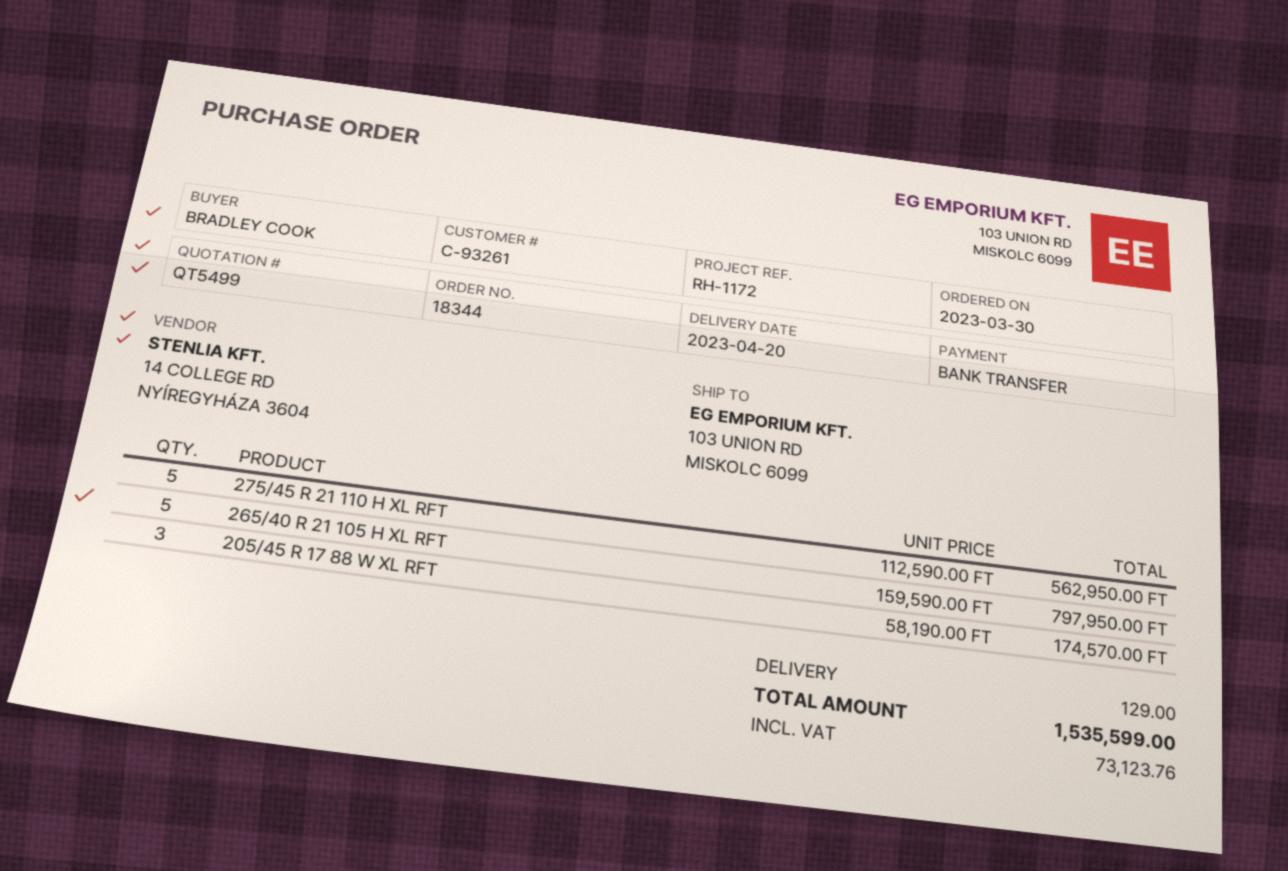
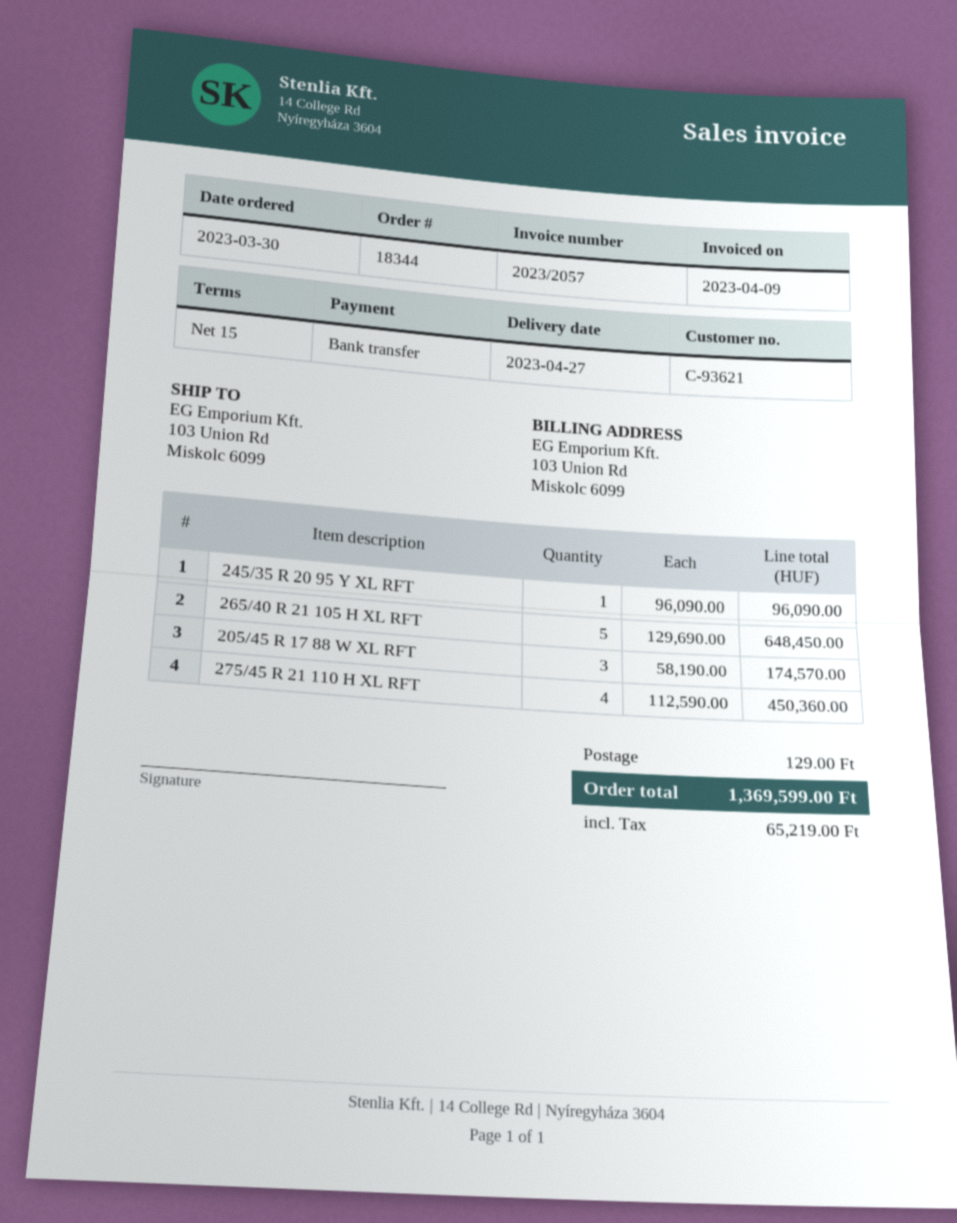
delivery date: 2023-04-20 -> 2023-04-27
customer number: C-93261 -> C-93621
275/45 R 21 110 H XL RFT: 5 x 112590.00 = 562950.00 -> 4 x 112590.00 = 450360.00
265/40 R 21 105 H XL RFT: 5 x 159590.00 = 797950.00 -> 5 x 129690.00 = 648450.00
245/35 R 20 95 Y XL RFT: none -> 1 x 96090.00 = 96090.00
tax: 73123.76 -> 65219.00
total: 1535599.00 -> 1369599.00

